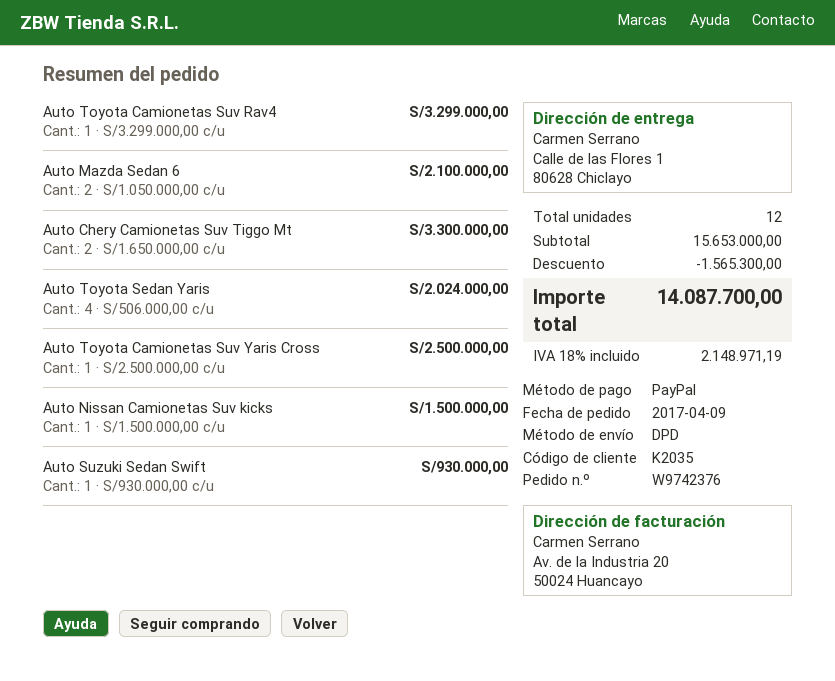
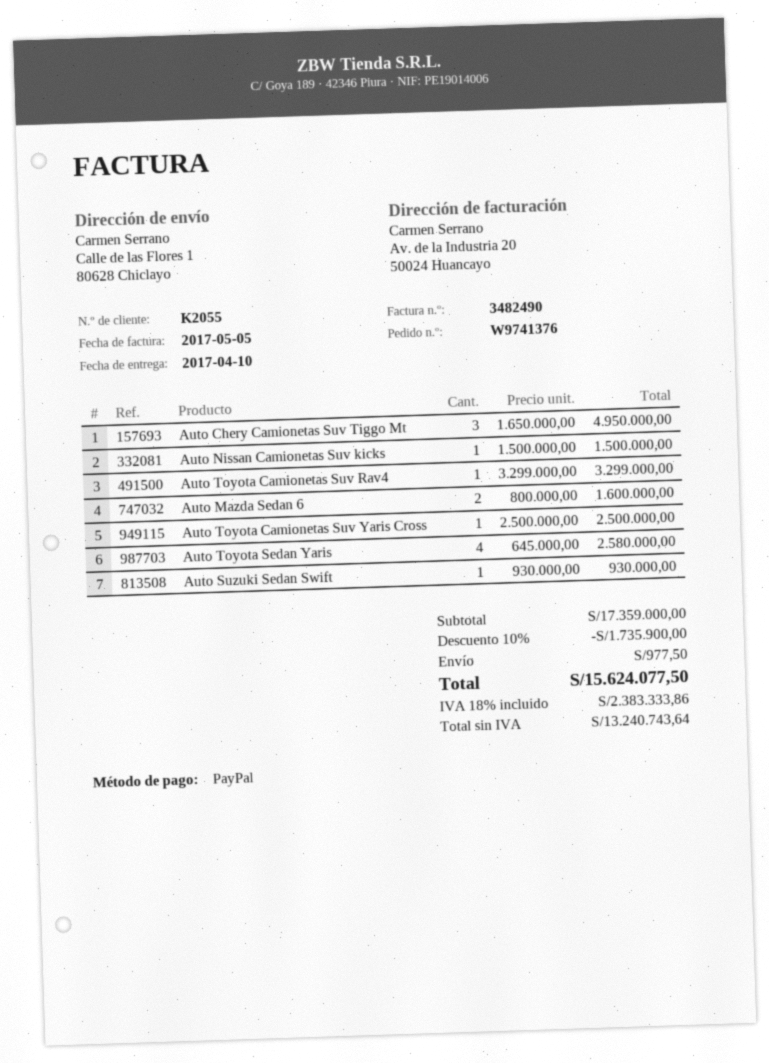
order number: W9742376 -> W9741376
customer number: K2035 -> K2055
Auto Mazda Sedan 6: 2 x 1050000.00 = 2100000.00 -> 2 x 800000.00 = 1600000.00
Auto Chery Camionetas Suv Tiggo Mt: 2 x 1650000.00 = 3300000.00 -> 3 x 1650000.00 = 4950000.00
Auto Toyota Sedan Yaris: 4 x 506000.00 = 2024000.00 -> 4 x 645000.00 = 2580000.00
subtotal: 15653000.00 -> 17359000.00
discount: 1565300.00 -> 1735900.00
shipping: none -> 977.50
tax: 18% = 2148971.19 -> 18% = 2383333.86
total: 14087700.00 -> 15624077.50

